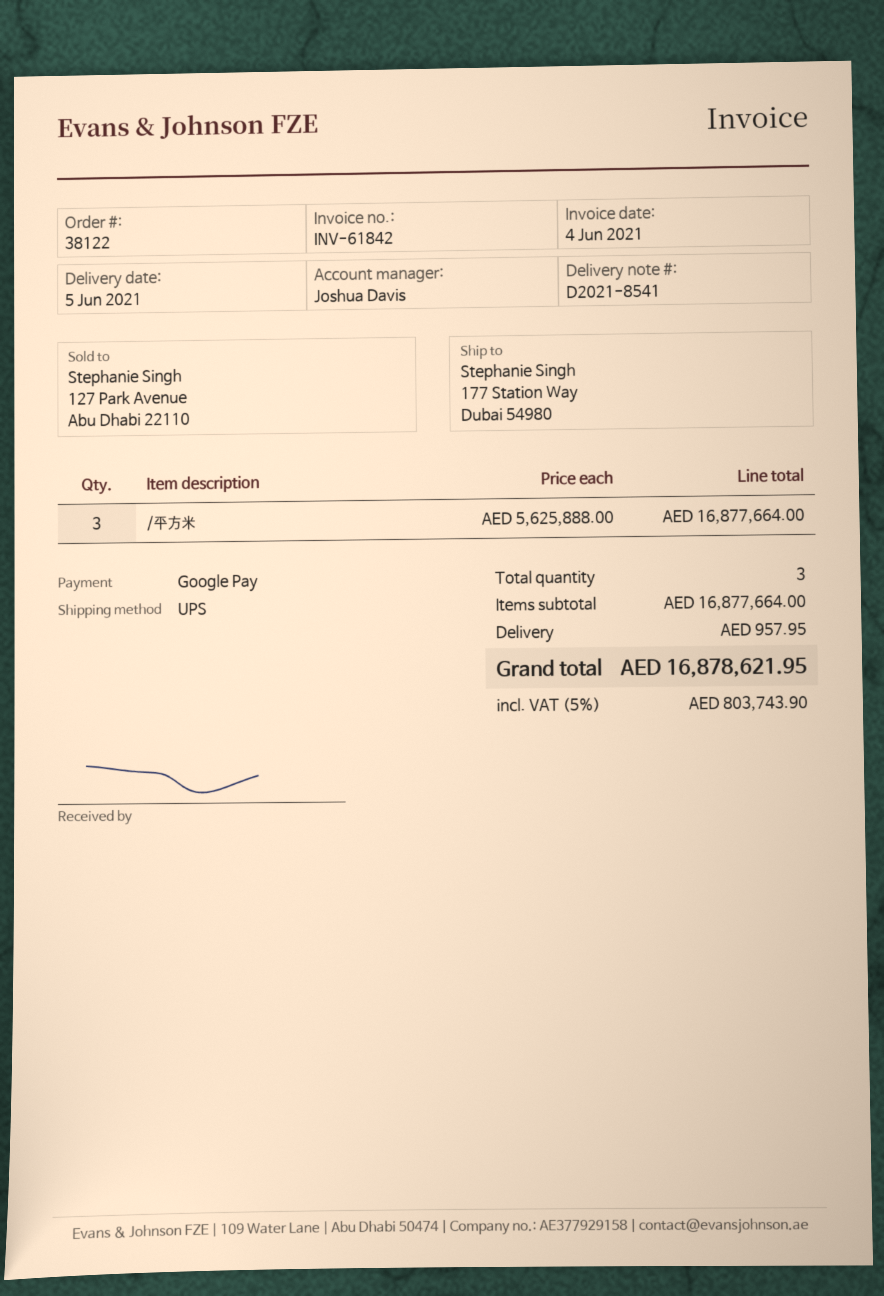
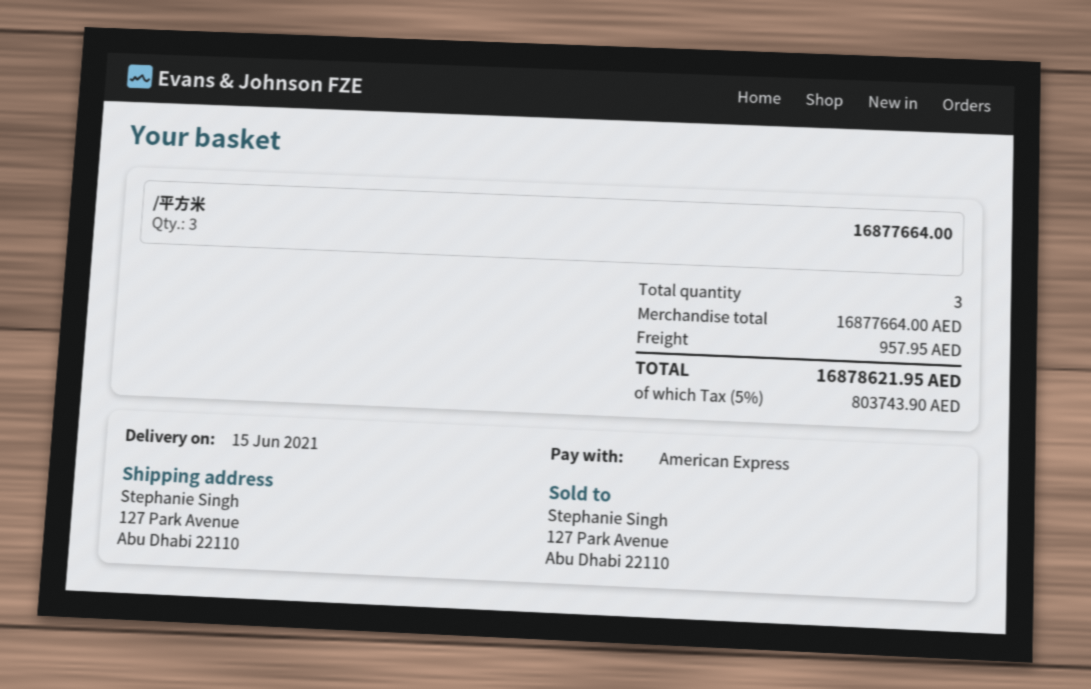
delivery date: 2021-06-05 -> 2021-06-15
payment method: Google Pay -> American Express
ship to: 177 Station Way, Dubai 54980 -> 127 Park Avenue, Abu Dhabi 22110

